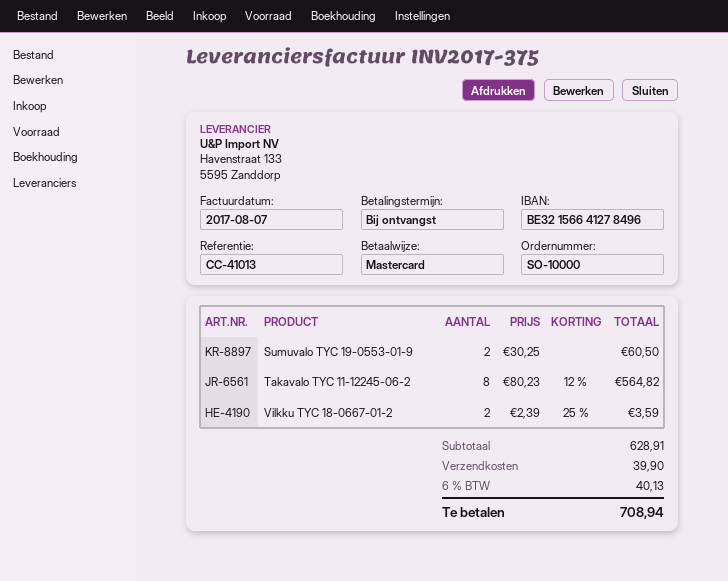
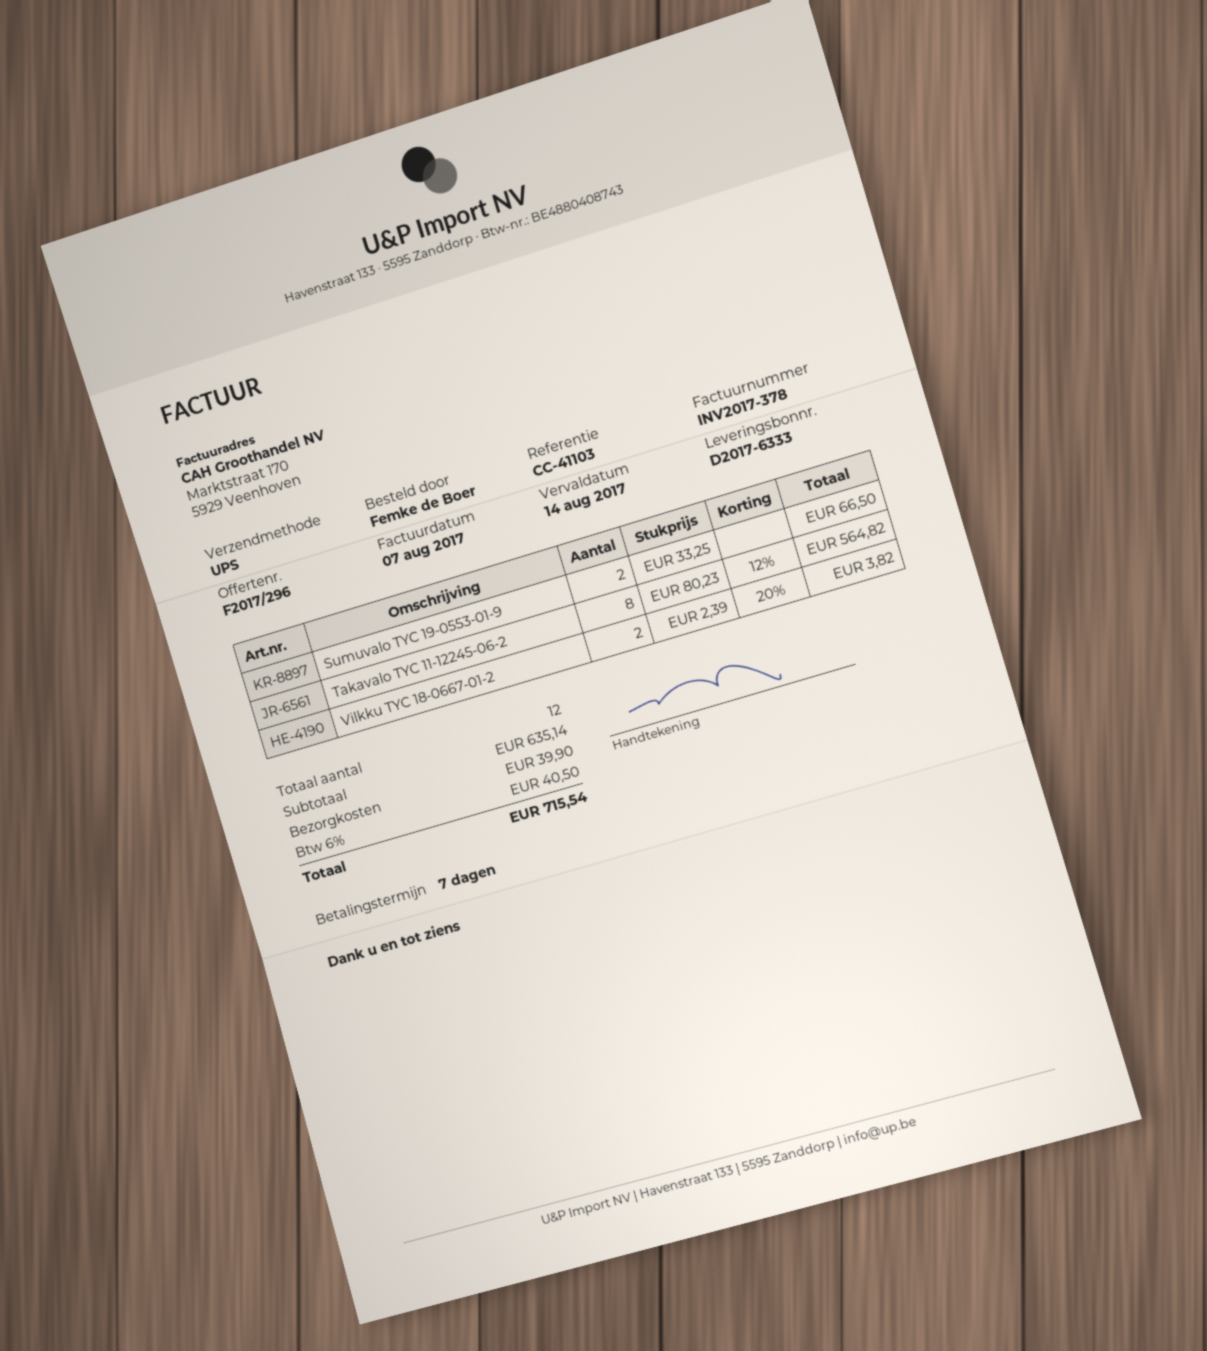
invoice number: INV2017-375 -> INV2017-378
payment terms: on receipt -> 7 days
reference: CC-41013 -> CC-41103
Sumuvalo TYC 19-0553-01-9: 2 x 30.25 = 60.50 -> 2 x 33.25 = 66.50
Vilkku TYC 18-0667-01-2: 2 x 2.39 - 25% = 3.59 -> 2 x 2.39 - 20% = 3.82
subtotal: 628.91 -> 635.14
tax: 6% = 40.13 -> 6% = 40.50
total: 708.94 -> 715.54

